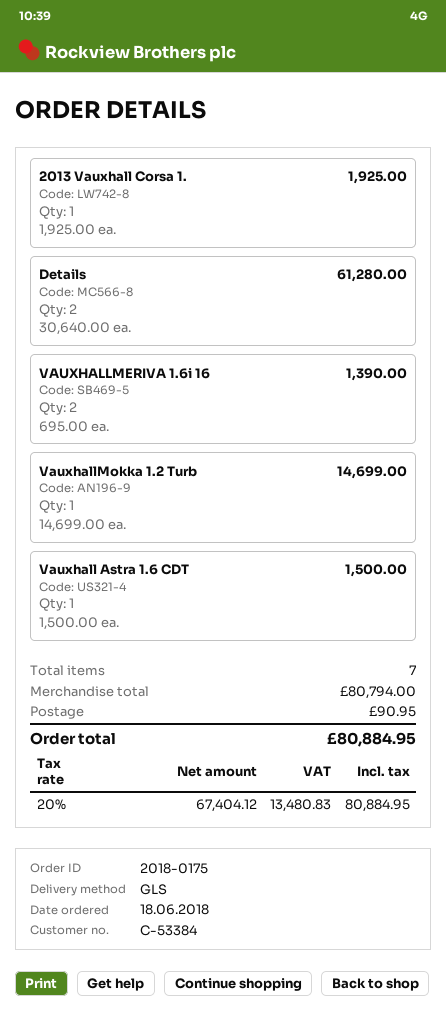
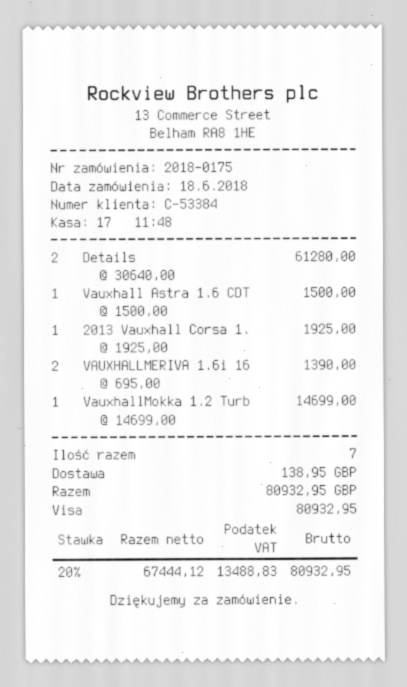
shipping: 90.95 -> 138.95
net: 67404.12 -> 67444.12
tax: 20% = 13480.83 -> 20% = 13488.83
total: 80884.95 -> 80932.95

